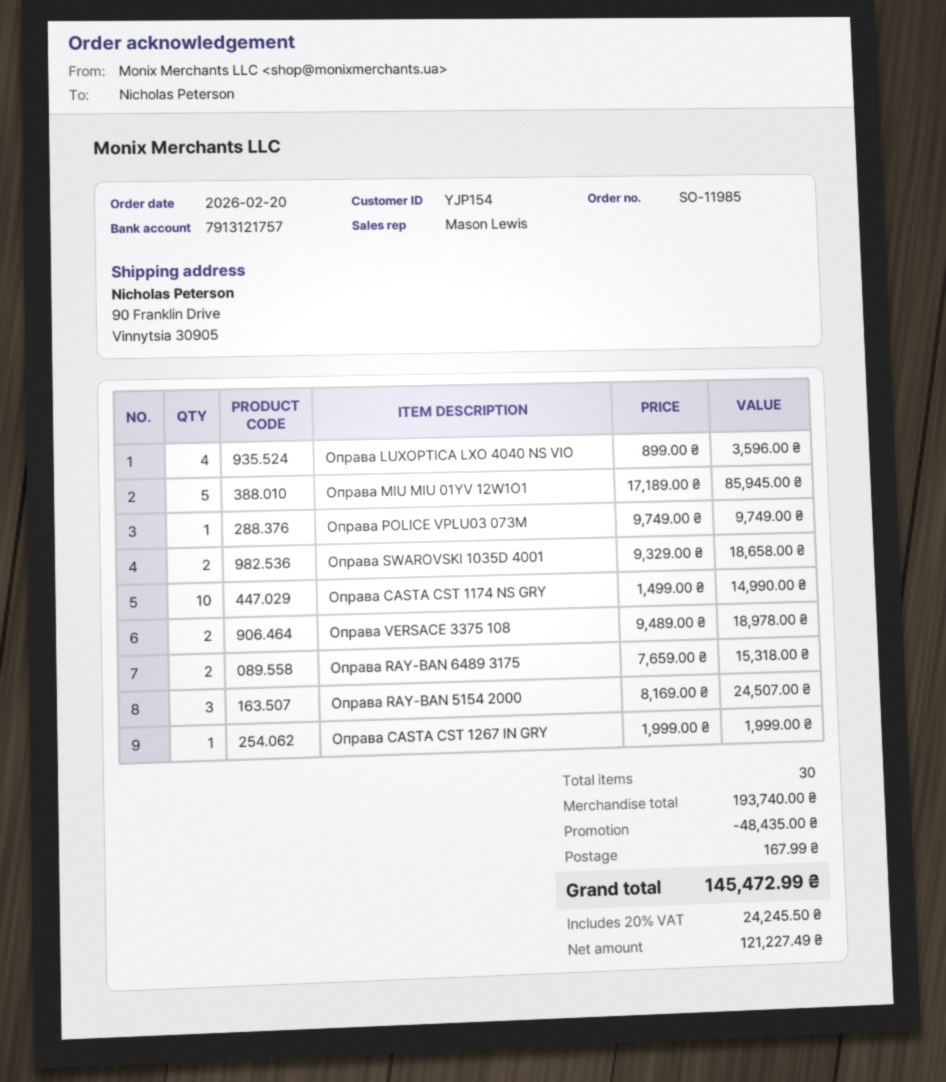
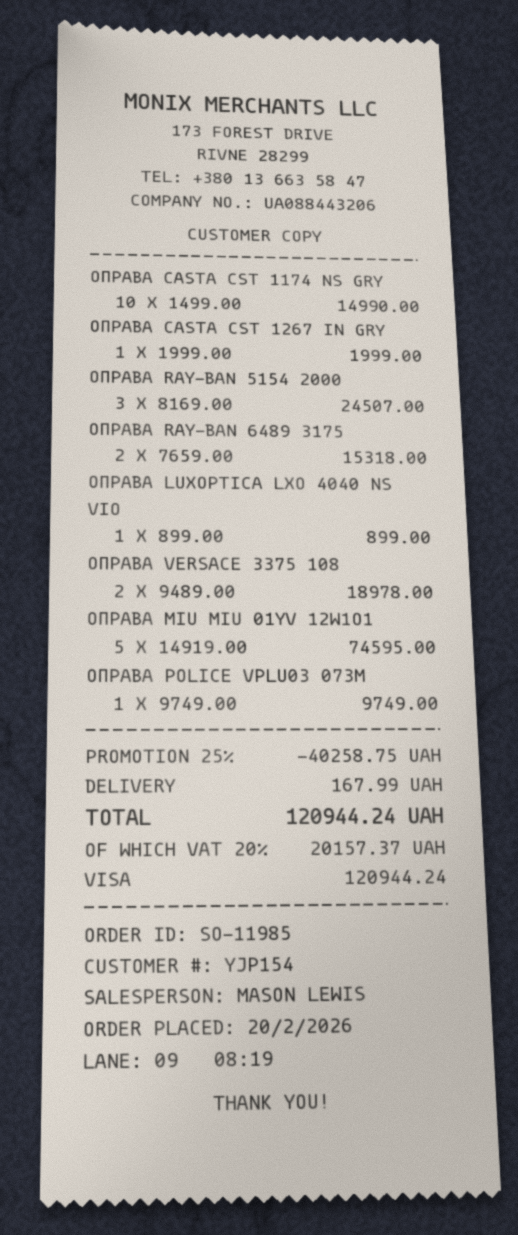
Оправа LUXOPTICA LXO 4040 NS VIO: 4 x 899.00 = 3596.00 -> 1 x 899.00 = 899.00
Оправа MIU MIU 01YV 12W1O1: 5 x 17189.00 = 85945.00 -> 5 x 14919.00 = 74595.00
Оправа SWAROVSKI 1035D 4001: 2 x 9329.00 = 18658.00 -> none
discount: 48435.00 -> 40258.75
tax: 20% = 24245.50 -> 20% = 20157.37
total: 145472.99 -> 120944.24

